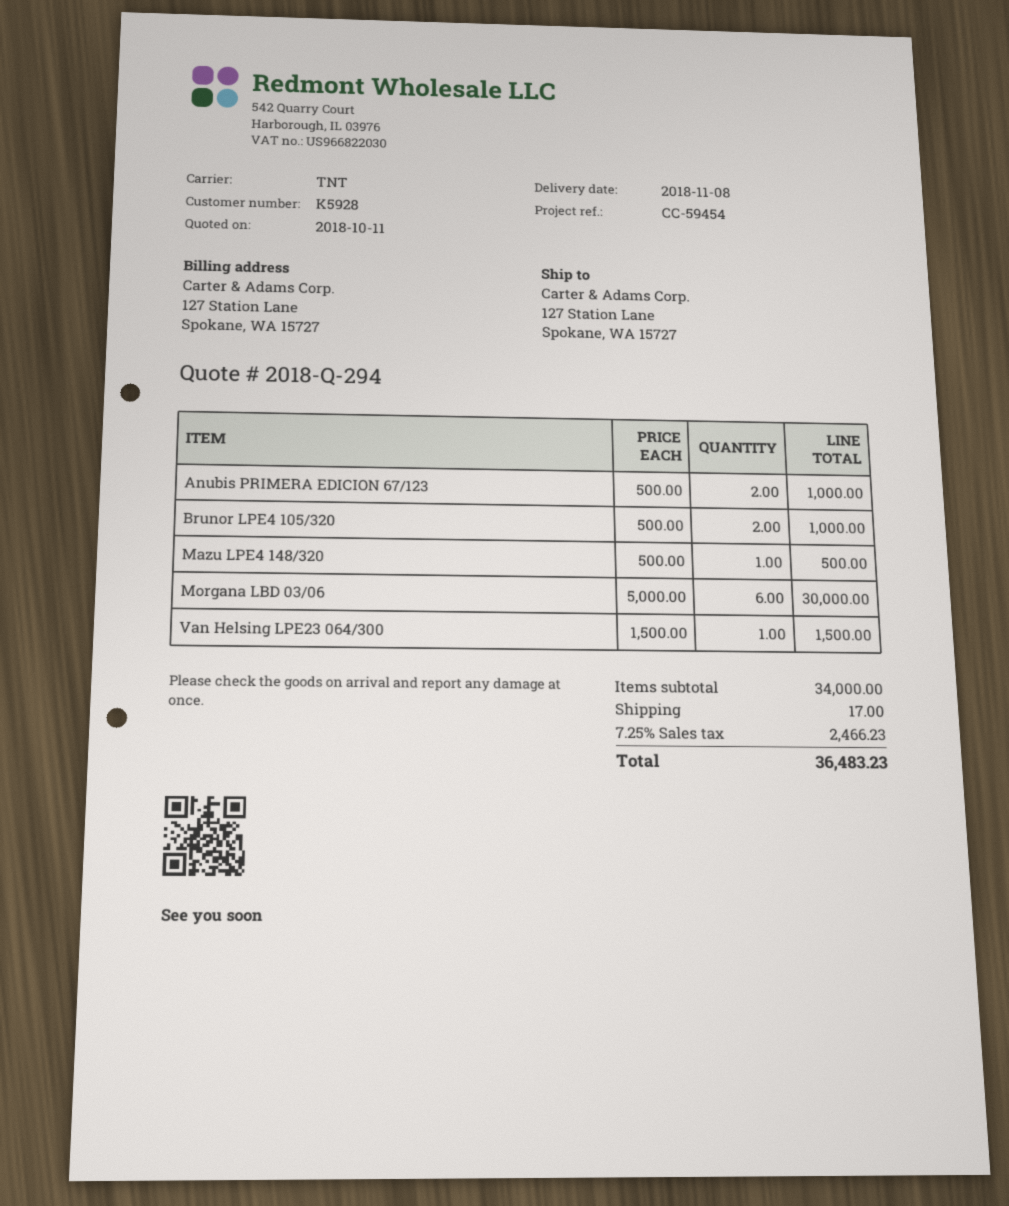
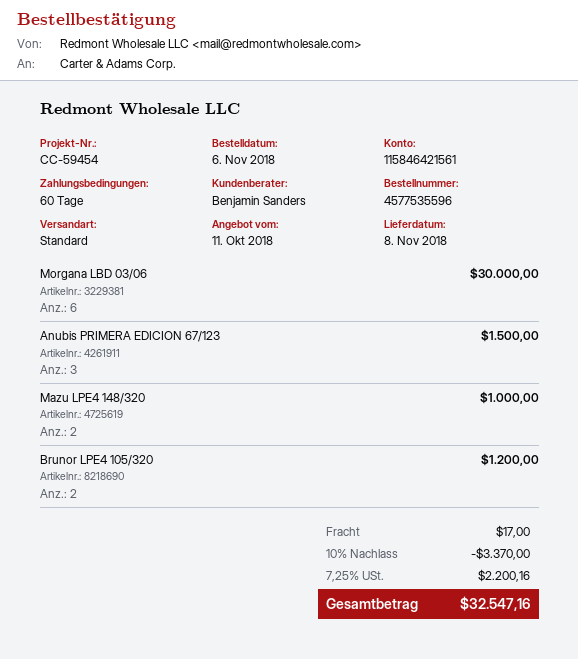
shipping method: TNT -> standard
Anubis PRIMERA EDICION 67/123: 2 for 1000.00 -> 3 for 1500.00
Brunor LPE4 105/320: 2 for 1000.00 -> 2 for 1200.00
Mazu LPE4 148/320: 1 for 500.00 -> 2 for 1000.00
Van Helsing LPE23 064/300: 1 for 1500.00 -> none
discount: none -> 10% = 3370.00
tax: 7.25% = 2466.23 -> 7.25% = 2200.16
total: 36483.23 -> 32547.16

